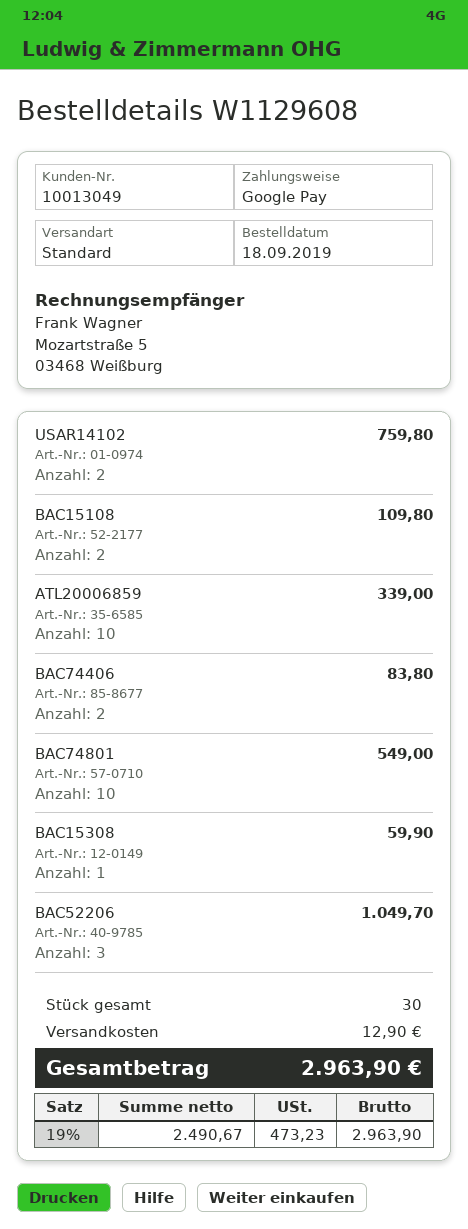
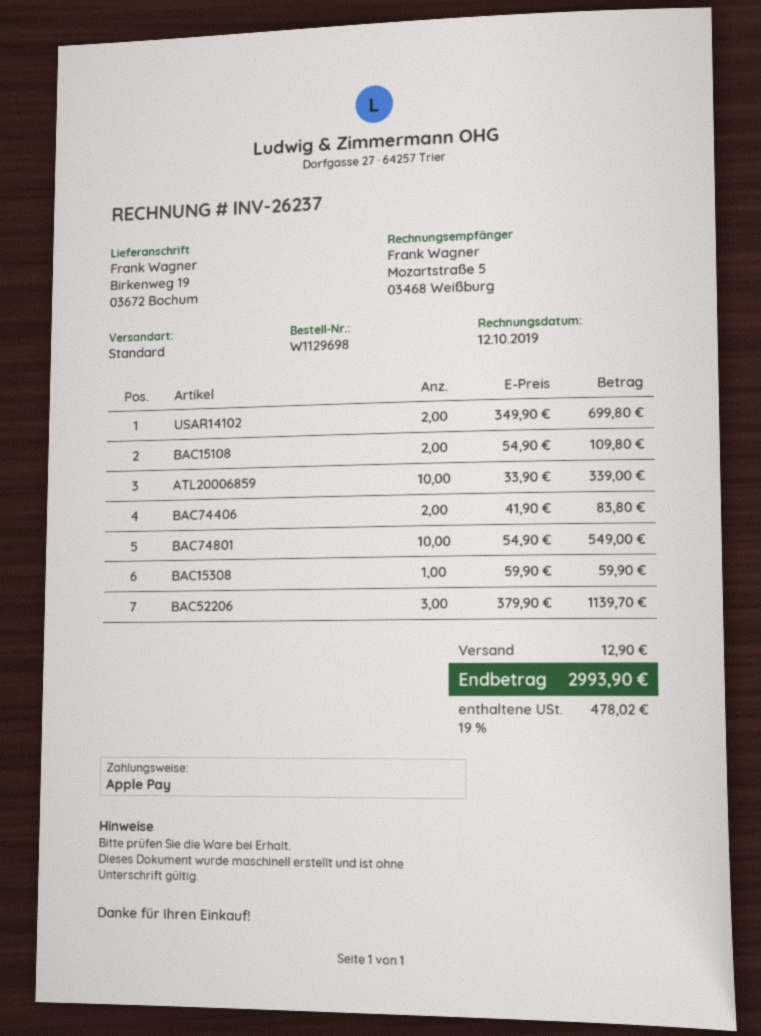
order number: W1129608 -> W1129698
payment method: Google Pay -> Apple Pay
USAR14102: 2 for 759.80 -> 2 for 699.80
BAC52206: 3 for 1049.70 -> 3 for 1139.70
tax: 19% = 473.23 -> 19% = 478.02
total: 2963.90 -> 2993.90

